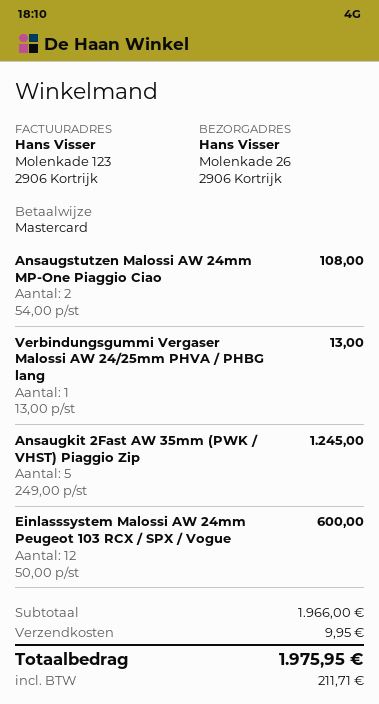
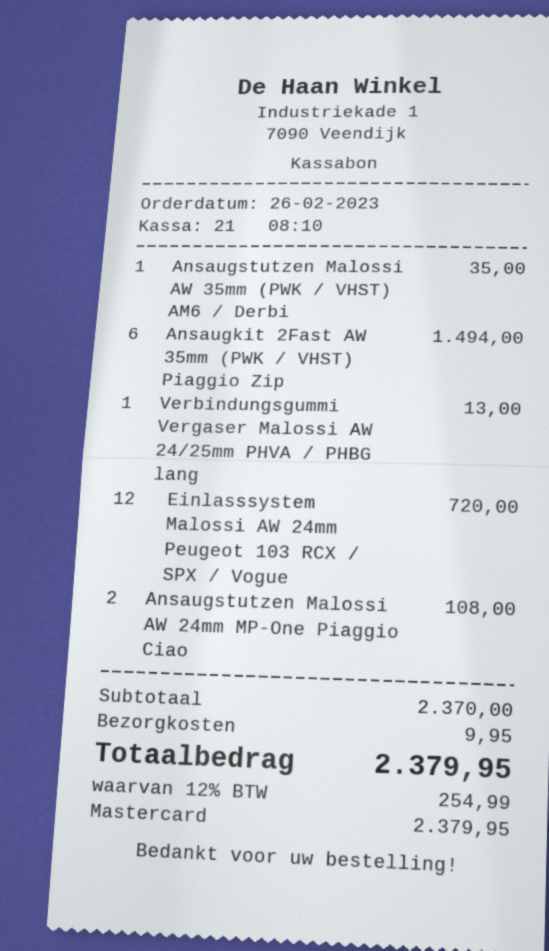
Ansaugkit 2Fast AW 35mm (PWK / VHST) Piaggio Zip: 5 for 1245.00 -> 6 for 1494.00
Einlasssystem Malossi AW 24mm Peugeot 103 RCX / SPX / Vogue: 12 for 600.00 -> 12 for 720.00
Ansaugstutzen Malossi AW 35mm (PWK / VHST) AM6 / Derbi: none -> 1 for 35.00
subtotal: 1966.00 -> 2370.00
tax: 211.71 -> 254.99
total: 1975.95 -> 2379.95

